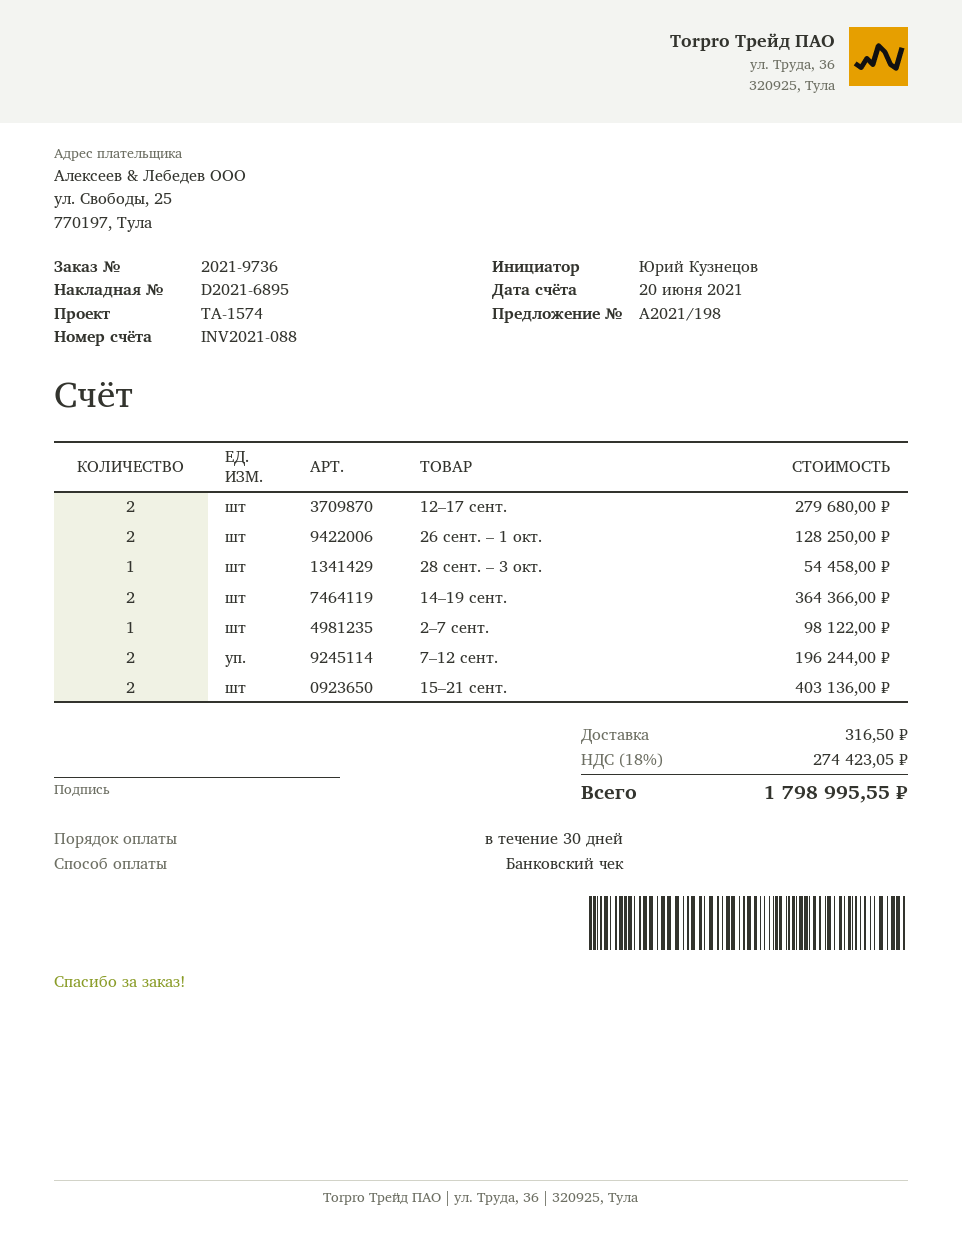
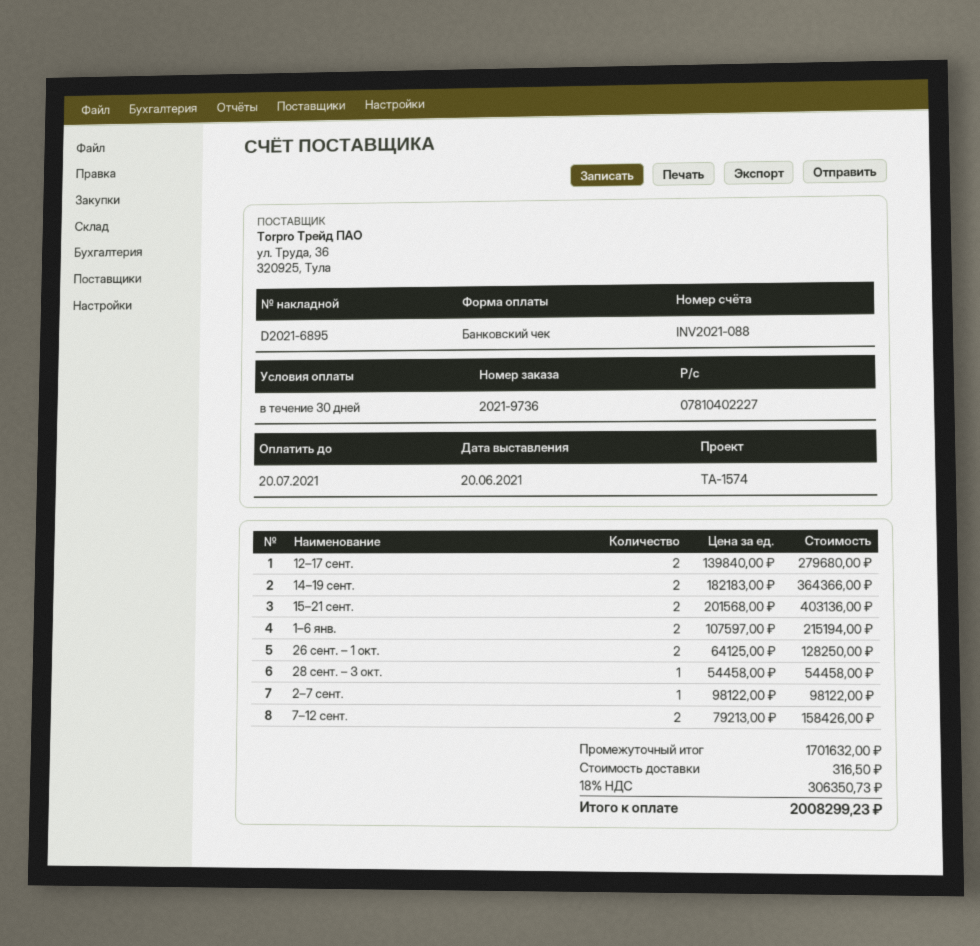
7–12 сент.: 2 for 196244.00 -> 2 for 158426.00
1–6 янв.: none -> 2 for 215194.00
tax: 18% = 274423.05 -> 18% = 306350.73
total: 1798995.55 -> 2008299.23

